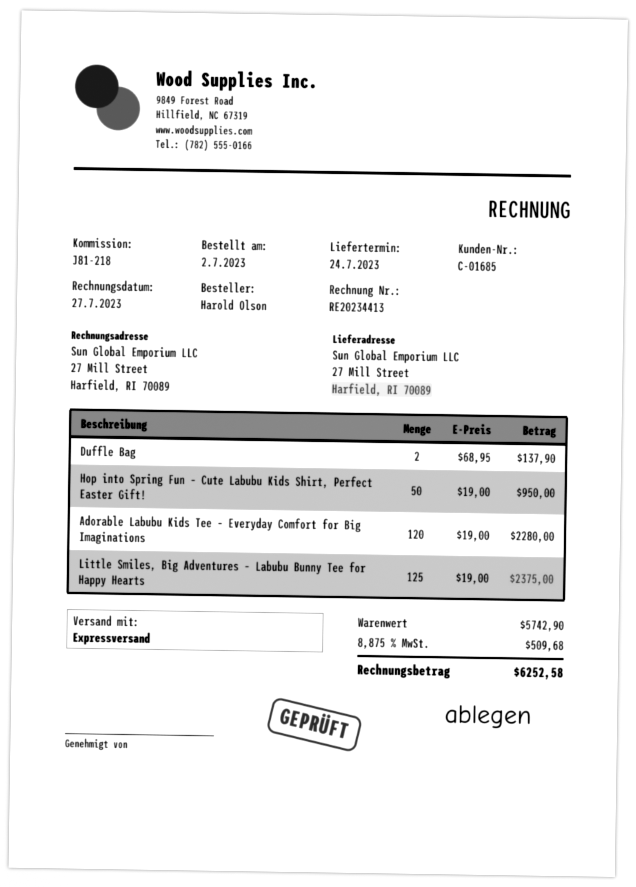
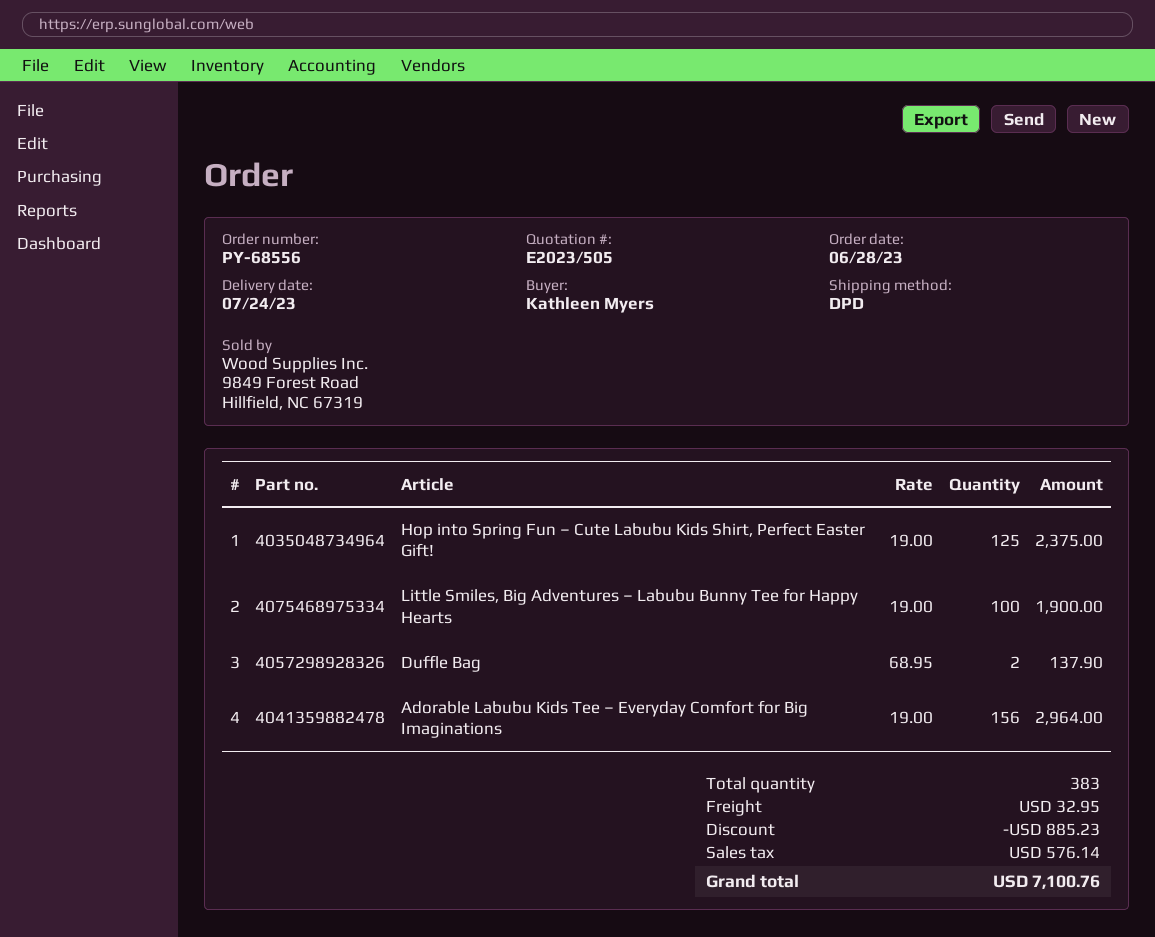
order date: 2023-07-02 -> 2023-06-28
ordered by: Harold Olson -> Kathleen Myers
shipping method: express -> DPD
Hop into Spring Fun – Cute Labubu Kids Shirt, Perfect Easter Gift!: 50 x 19.00 = 950.00 -> 125 x 19.00 = 2375.00
Adorable Labubu Kids Tee – Everyday Comfort for Big Imaginations: 120 x 19.00 = 2280.00 -> 156 x 19.00 = 2964.00
Little Smiles, Big Adventures – Labubu Bunny Tee for Happy Hearts: 125 x 19.00 = 2375.00 -> 100 x 19.00 = 1900.00
discount: none -> 885.23
shipping: none -> 32.95
tax: 509.68 -> 576.14
total: 6252.58 -> 7100.76

